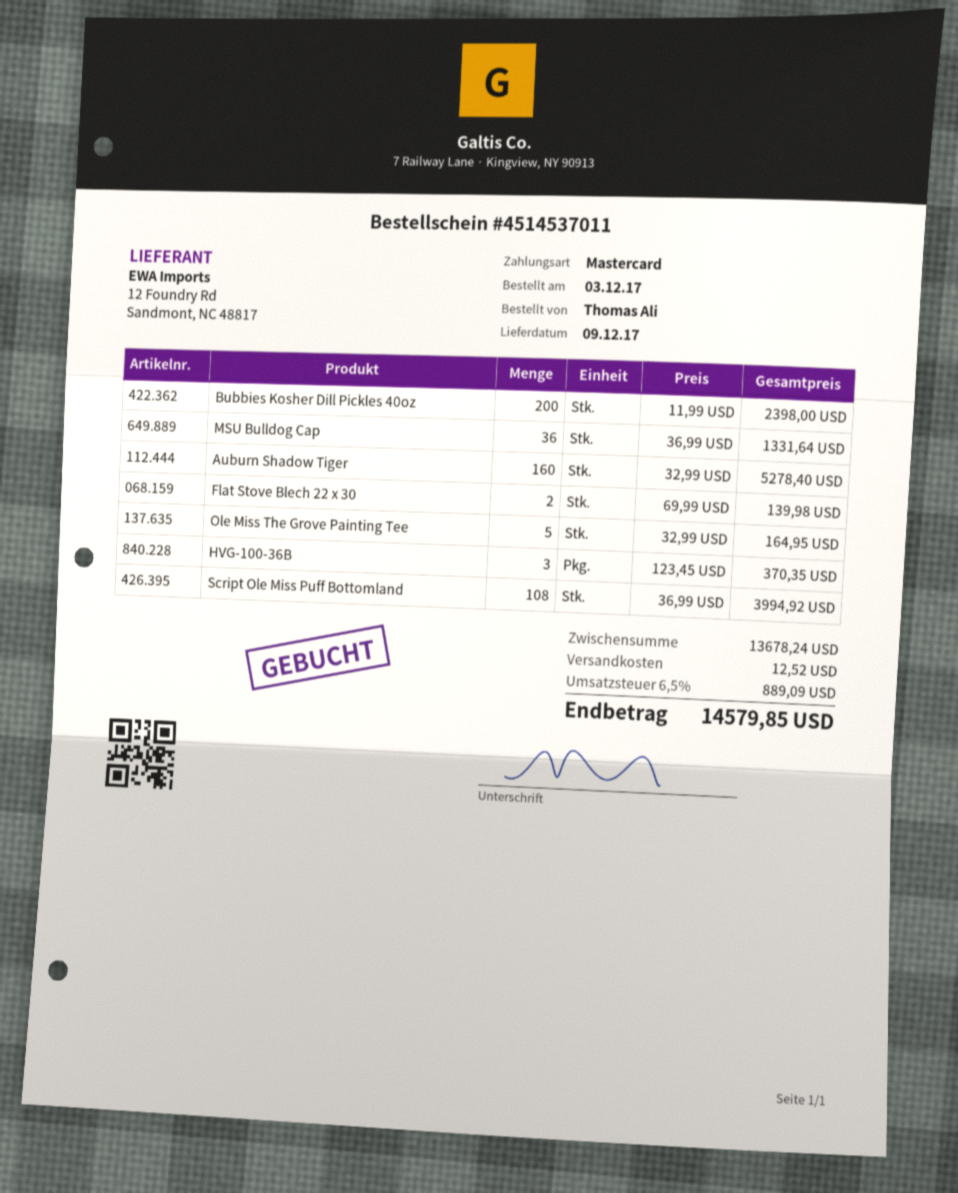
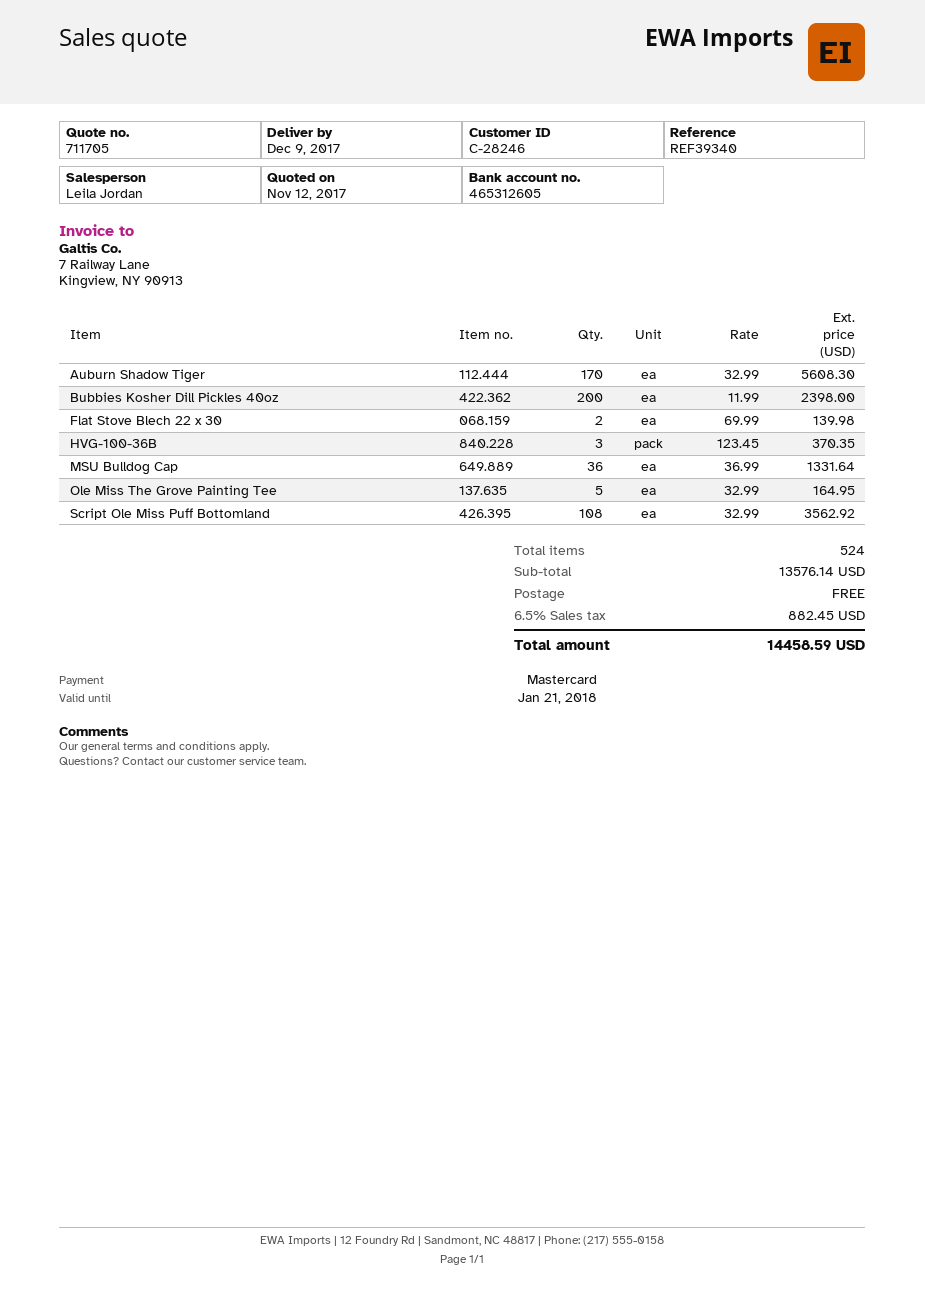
Auburn Shadow Tiger: 160 x 32.99 = 5278.40 -> 170 x 32.99 = 5608.30
Script Ole Miss Puff Bottomland: 108 x 36.99 = 3994.92 -> 108 x 32.99 = 3562.92
subtotal: 13678.24 -> 13576.14
shipping: 12.52 -> 0.00
tax: 6.5% = 889.09 -> 6.5% = 882.45
total: 14579.85 -> 14458.59

